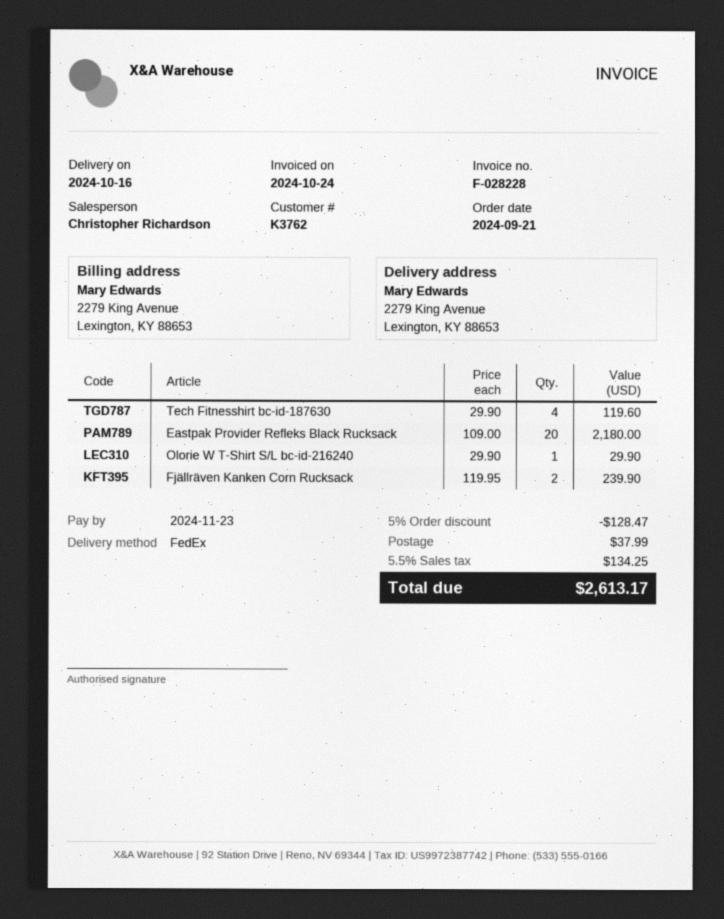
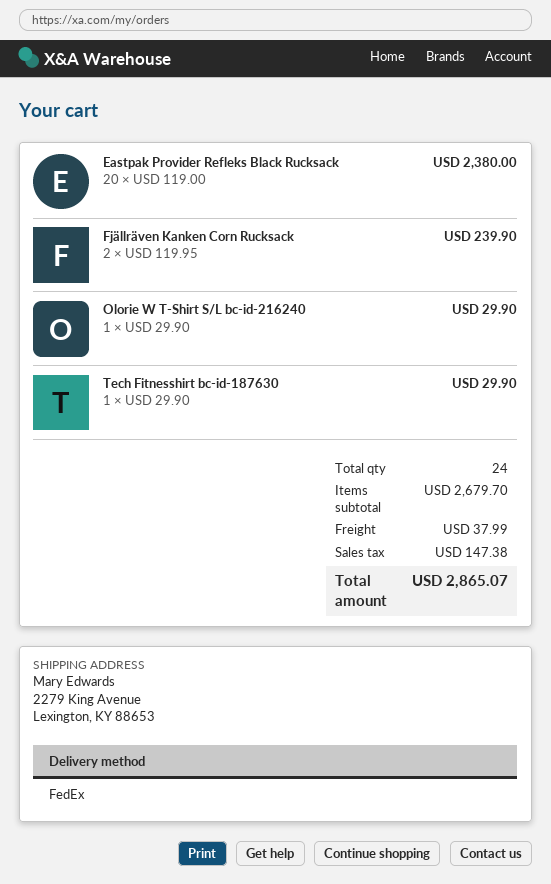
Tech Fitnesshirt bc-id-187630: 4 x 29.90 = 119.60 -> 1 x 29.90 = 29.90
Eastpak Provider Refleks Black Rucksack: 20 x 109.00 = 2180.00 -> 20 x 119.00 = 2380.00
discount: 5% = 128.47 -> none
tax: 134.25 -> 147.38
total: 2613.17 -> 2865.07

